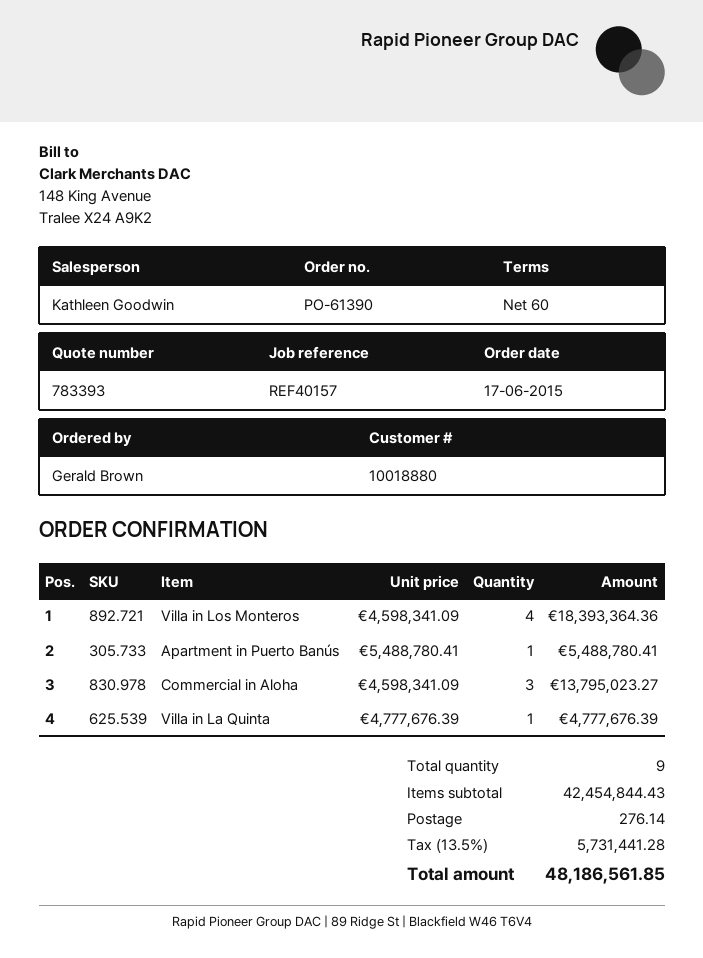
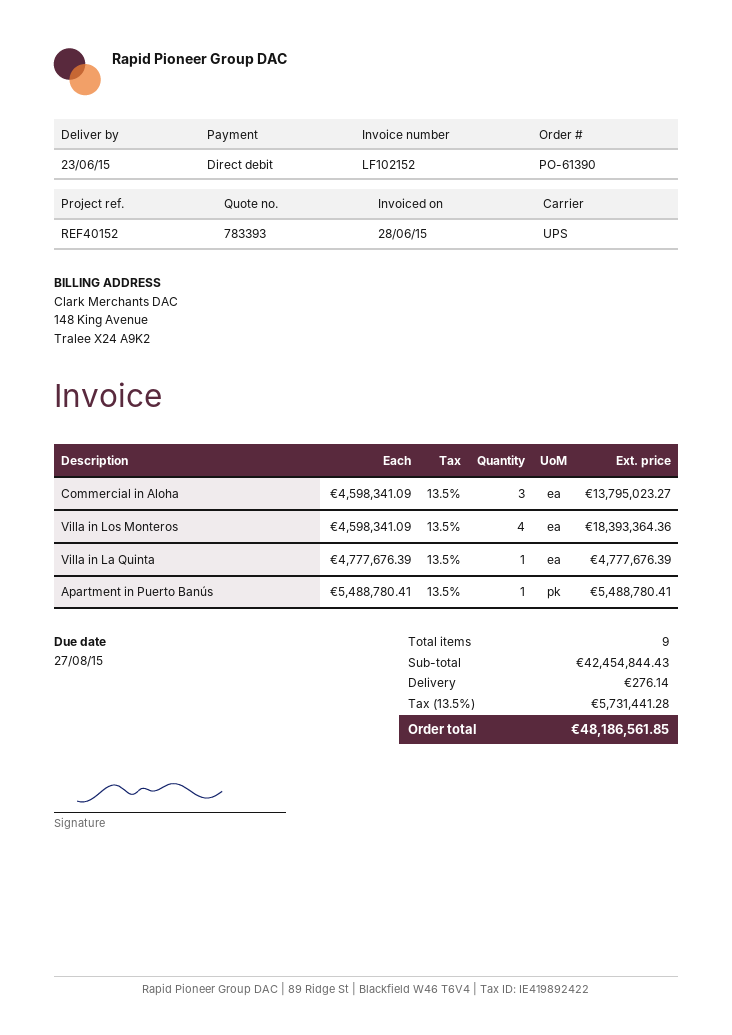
reference: REF40157 -> REF40152

